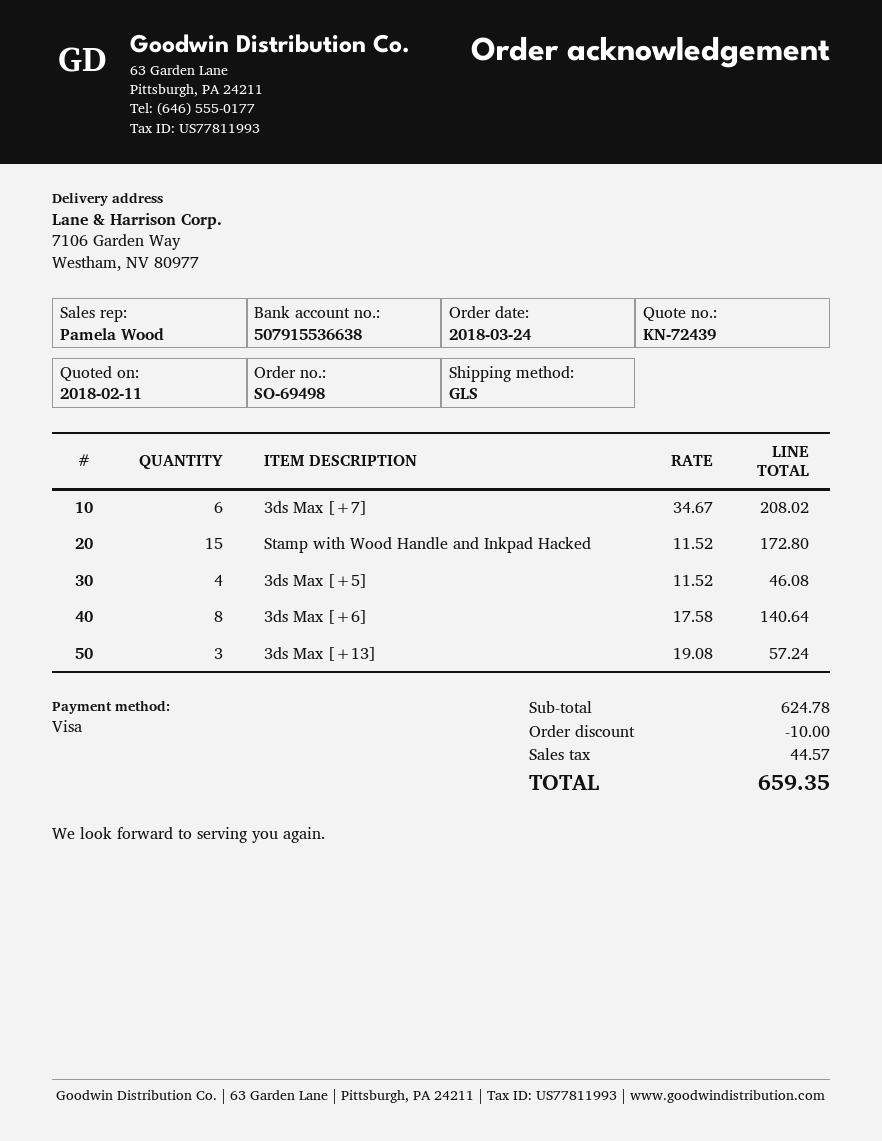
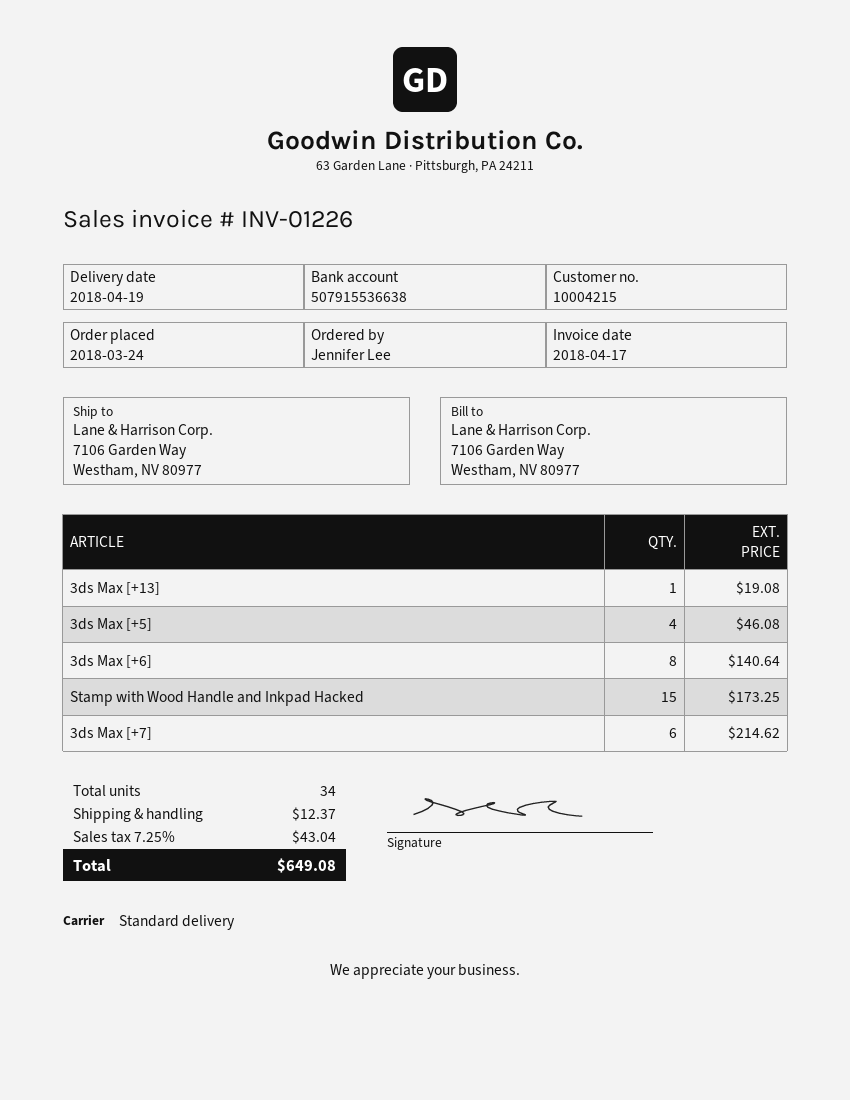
shipping method: GLS -> standard
3ds Max [+7]: 6 for 208.02 -> 6 for 214.62
Stamp with Wood Handle and Inkpad Hacked: 15 for 172.80 -> 15 for 173.25
3ds Max [+13]: 3 for 57.24 -> 1 for 19.08
discount: 10.00 -> none
shipping: none -> 12.37
tax: 44.57 -> 43.04
total: 659.35 -> 649.08

